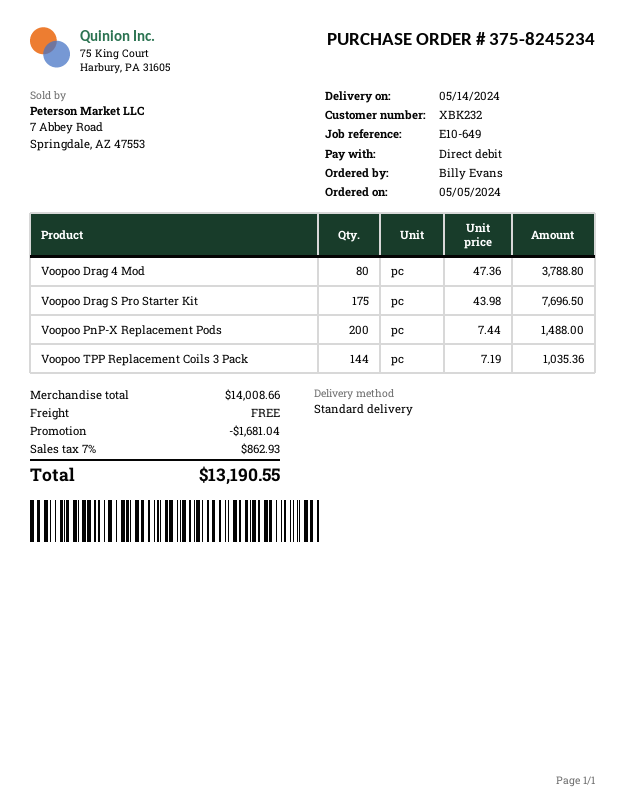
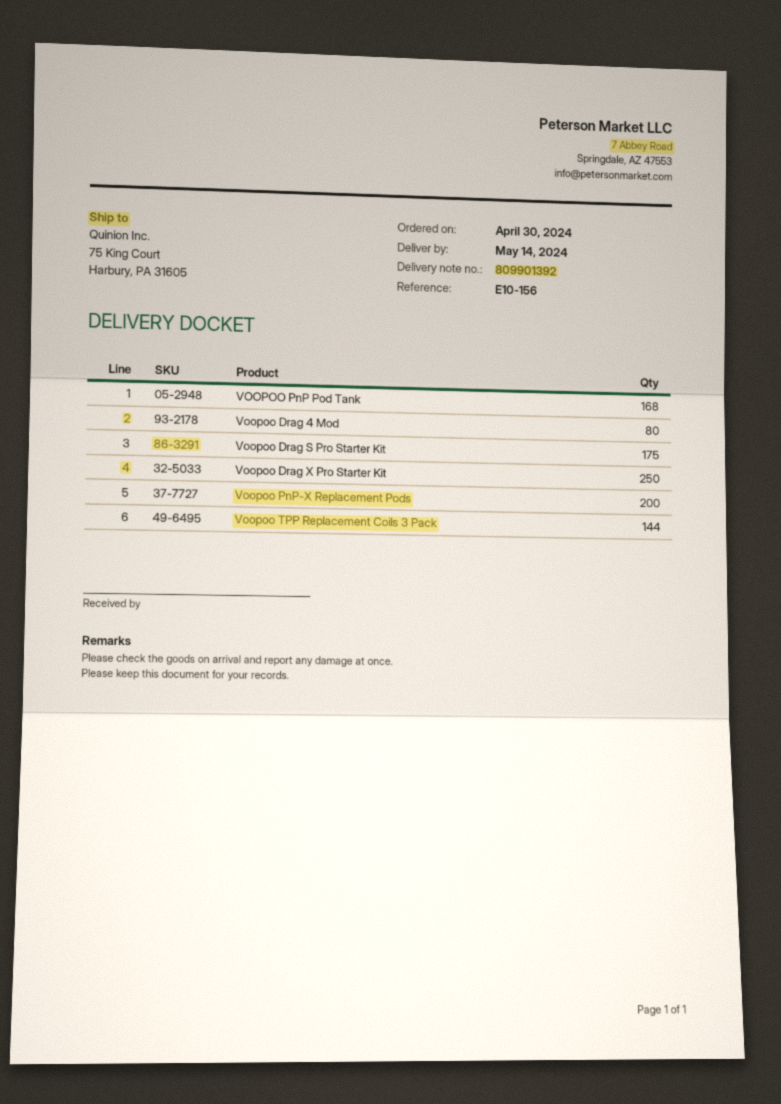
order date: 2024-05-05 -> 2024-04-30
reference: E10-649 -> E10-156
VOOPOO PnP Pod Tank: none -> 168
Voopoo Drag X Pro Starter Kit: none -> 250

